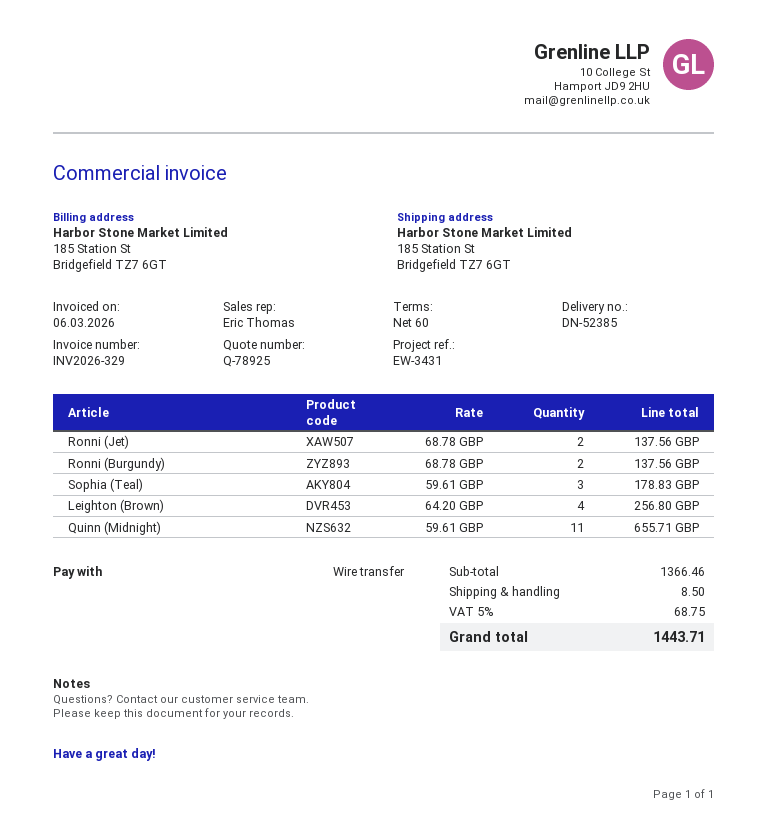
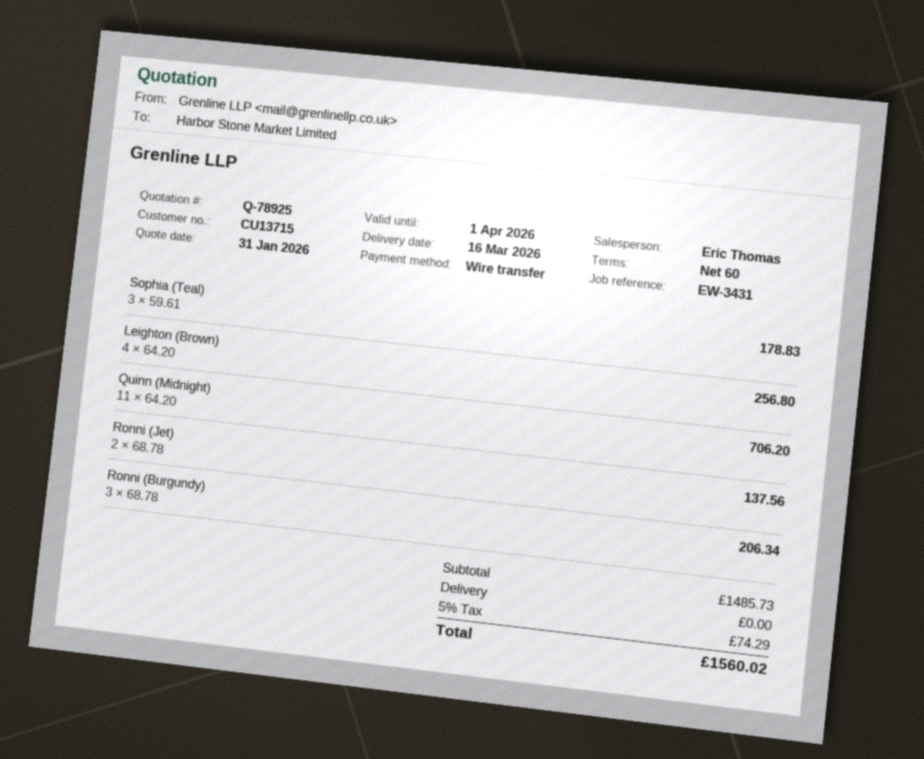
Ronni (Burgundy): 2 x 68.78 = 137.56 -> 3 x 68.78 = 206.34
Quinn (Midnight): 11 x 59.61 = 655.71 -> 11 x 64.20 = 706.20
subtotal: 1366.46 -> 1485.73
shipping: 8.50 -> 0.00
tax: 5% = 68.75 -> 5% = 74.29
total: 1443.71 -> 1560.02

